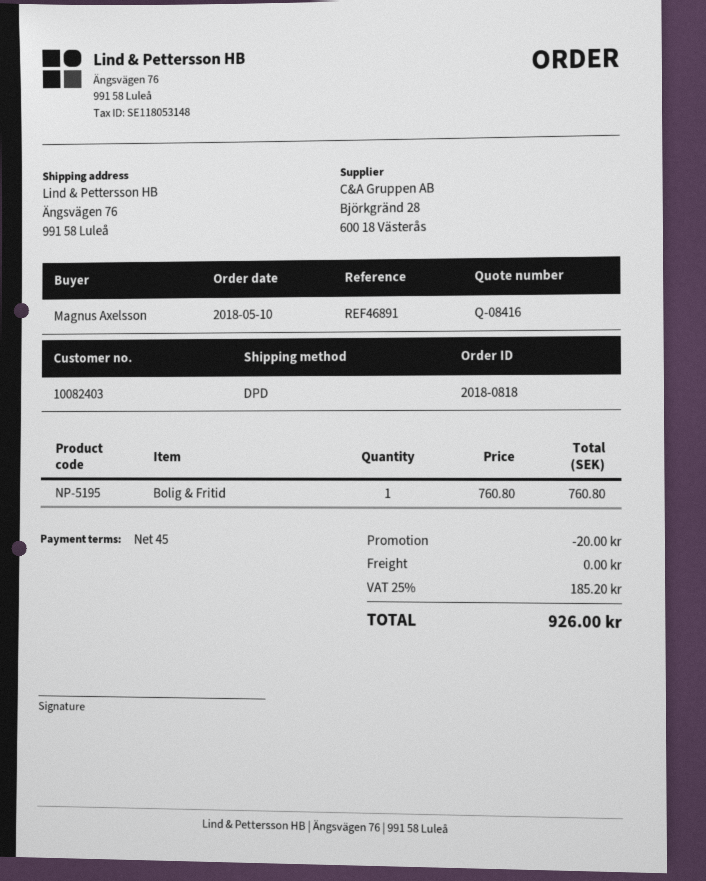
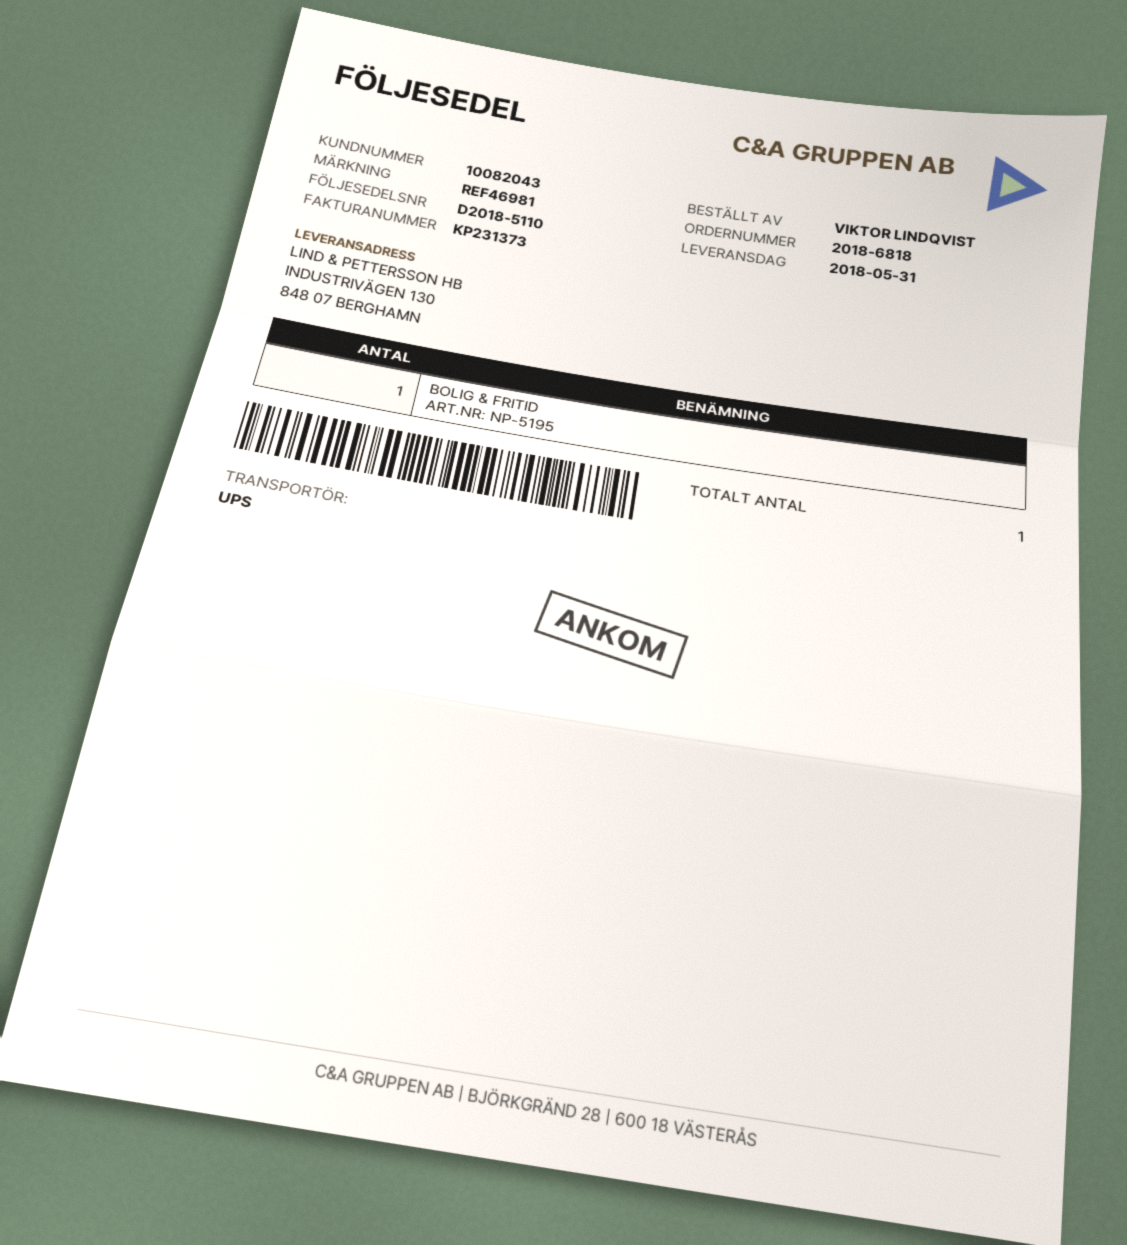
order number: 2018-0818 -> 2018-6818
customer number: 10082403 -> 10082043
reference: REF46891 -> REF46981
ordered by: Magnus Axelsson -> VIKTOR LINDQVIST
shipping method: DPD -> UPS
ship to: Ängsvägen 76, 991 58 Luleå -> INDUSTRIVÄGEN 130, 848 07 BERGHAMN

